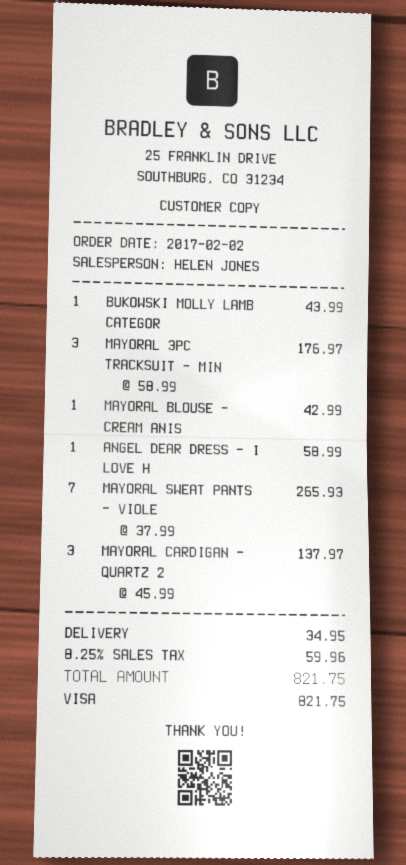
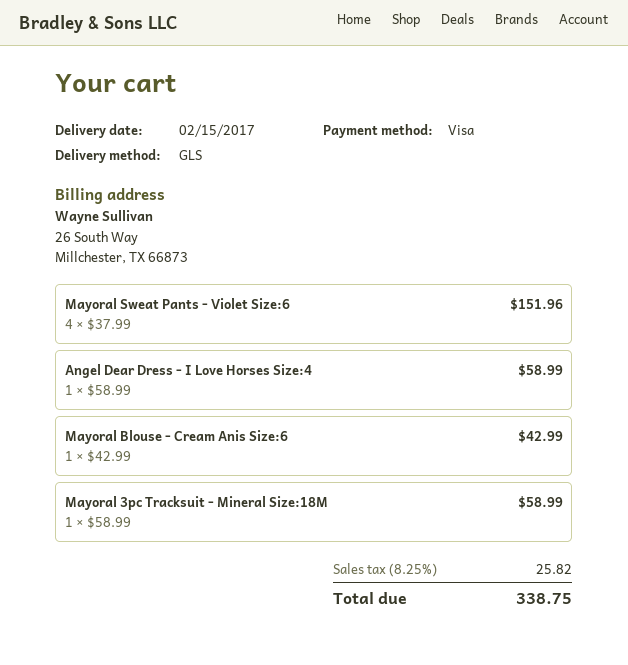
BUKOWSKI MOLLY LAMB CATEGOR: 1 x 43.99 = 43.99 -> none
MAYORAL 3PC TRACKSUIT - MIN: 3 x 58.99 = 176.97 -> 1 x 58.99 = 58.99
MAYORAL SWEAT PANTS - VIOLE: 7 x 37.99 = 265.93 -> 4 x 37.99 = 151.96
MAYORAL CARDIGAN - QUARTZ 2: 3 x 45.99 = 137.97 -> none
shipping: 34.95 -> none
tax: 8.25% = 59.96 -> 8.25% = 25.82
total: 821.75 -> 338.75

